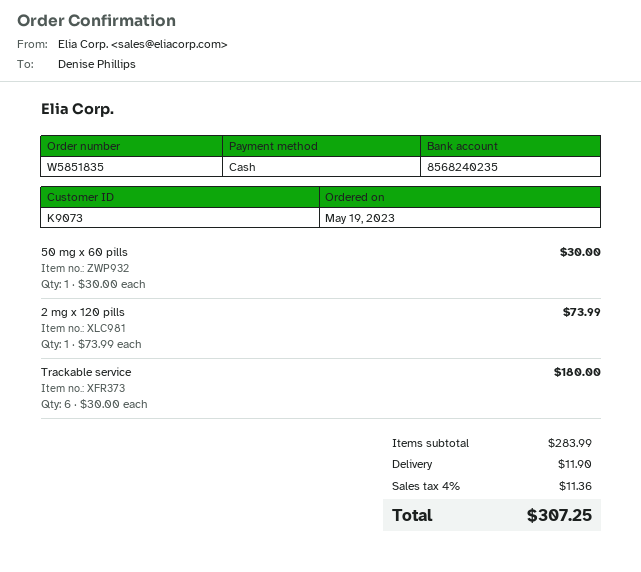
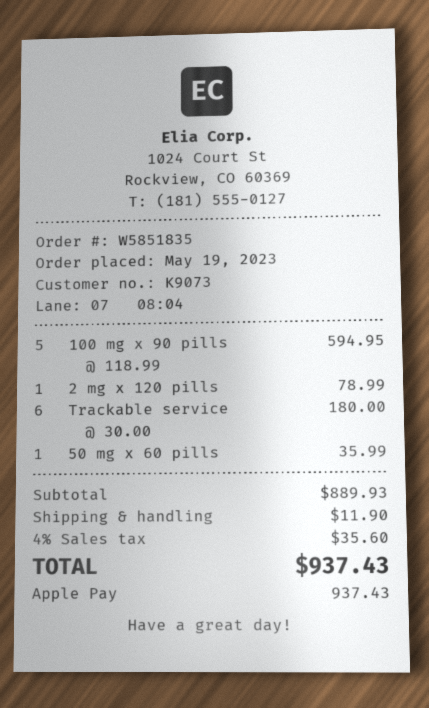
payment method: cash -> Apple Pay
50 mg x 60 pills: 1 x 30.00 = 30.00 -> 1 x 35.99 = 35.99
2 mg x 120 pills: 1 x 73.99 = 73.99 -> 1 x 78.99 = 78.99
100 mg x 90 pills: none -> 5 x 118.99 = 594.95
subtotal: 283.99 -> 889.93
tax: 4% = 11.36 -> 4% = 35.60
total: 307.25 -> 937.43

